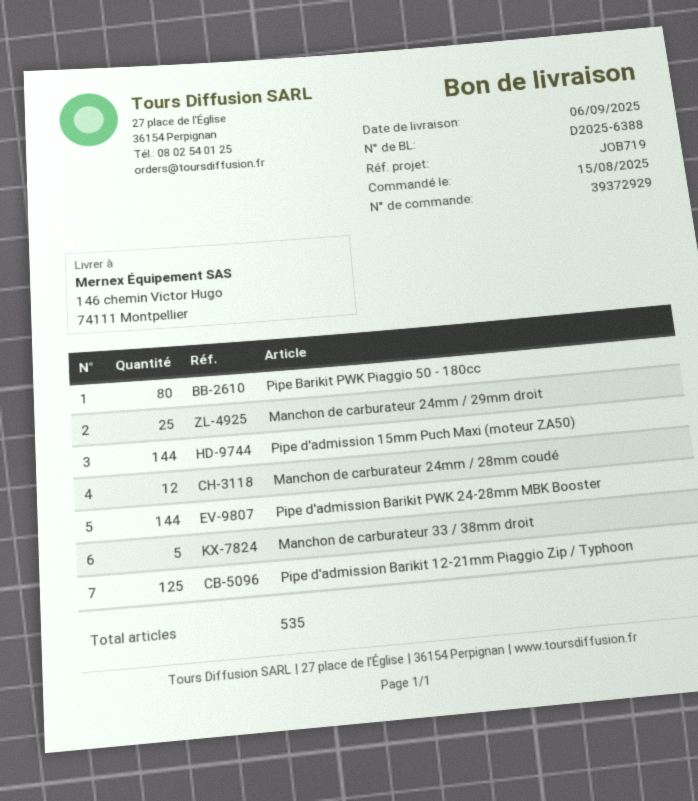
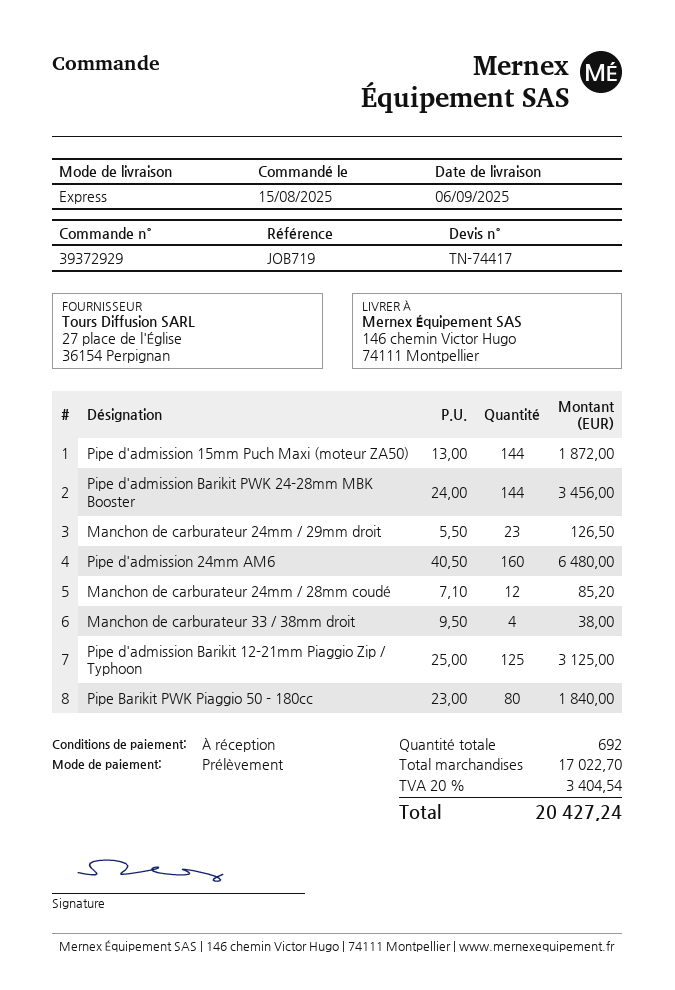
Manchon de carburateur 24mm / 29mm droit: 25 -> 23
Manchon de carburateur 33 / 38mm droit: 5 -> 4
Pipe d'admission 24mm AM6: none -> 160
total quantity: 535 -> 692

